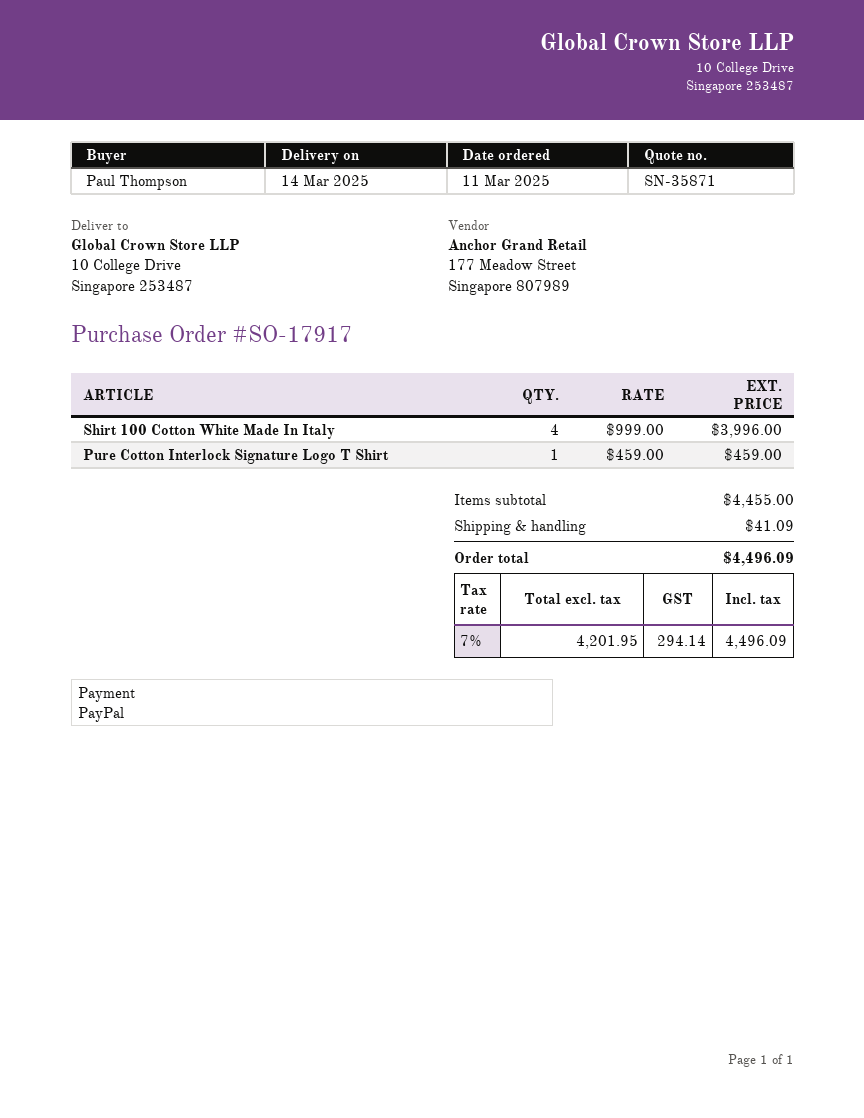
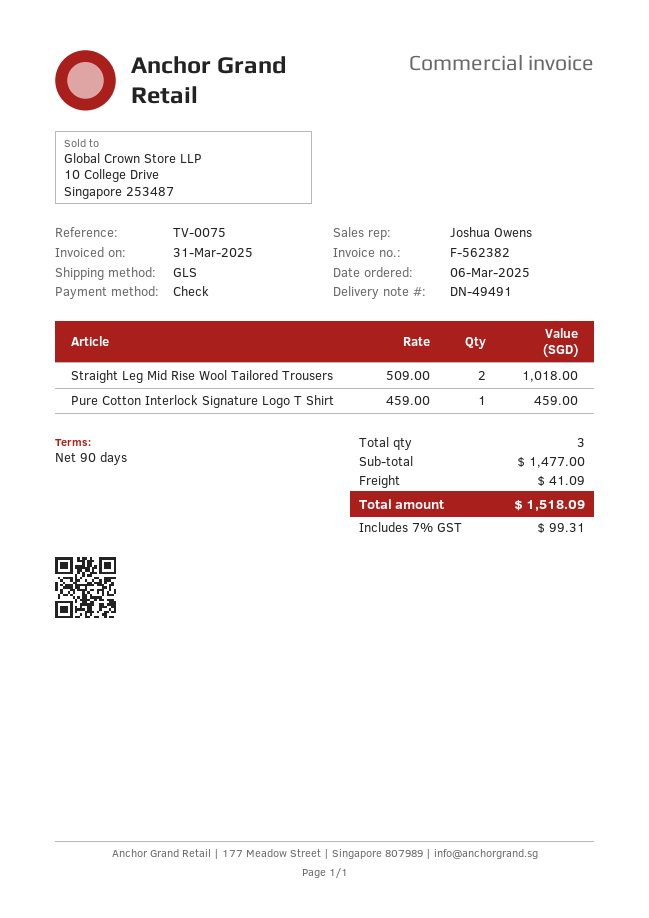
order date: 2025-03-11 -> 2025-03-06
payment method: PayPal -> cheque
Shirt 100 Cotton White Made In Italy: 4 x 999.00 = 3996.00 -> none
Straight Leg Mid Rise Wool Tailored Trousers: none -> 2 x 509.00 = 1018.00
subtotal: 4455.00 -> 1477.00
tax: 7% = 294.14 -> 7% = 99.31
total: 4496.09 -> 1518.09

